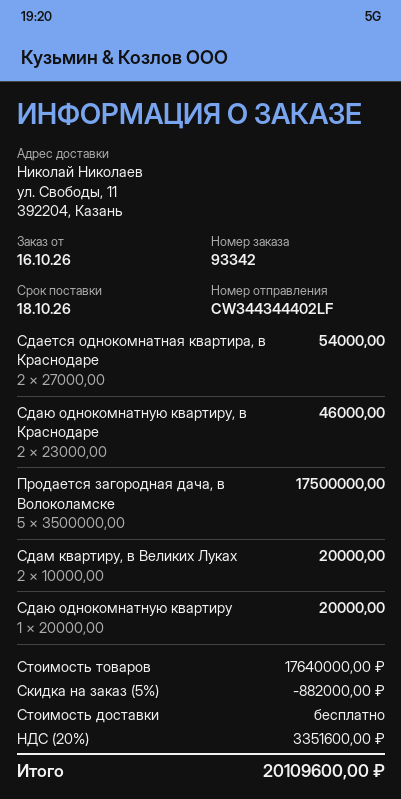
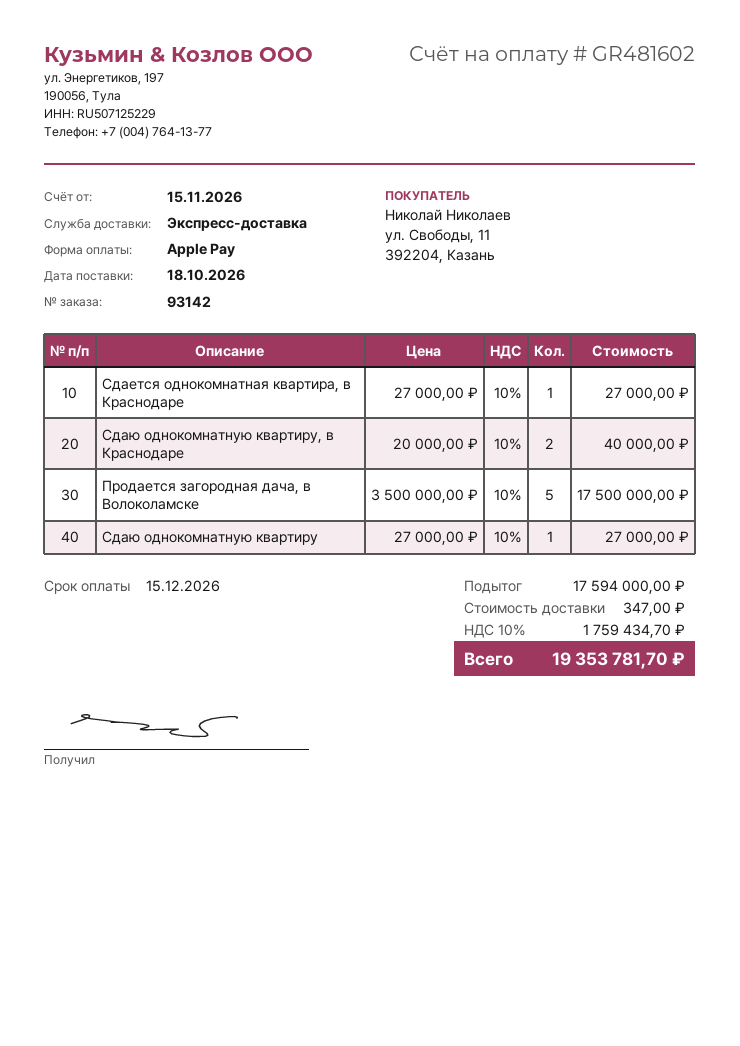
order number: 93342 -> 93142
Сдается однокомнатная квартира, в Краснодаре: 2 x 27000.00 = 54000.00 -> 1 x 27000.00 = 27000.00
Сдаю однокомнатную квартиру, в Краснодаре: 2 x 23000.00 = 46000.00 -> 2 x 20000.00 = 40000.00
Сдам квартиру, в Великих Луках: 2 x 10000.00 = 20000.00 -> none
Сдаю однокомнатную квартиру: 1 x 20000.00 = 20000.00 -> 1 x 27000.00 = 27000.00
subtotal: 17640000.00 -> 17594000.00
discount: 5% = 882000.00 -> none
shipping: 0.00 -> 347.00
tax: 20% = 3351600.00 -> 10% = 1759434.70
total: 20109600.00 -> 19353781.70

